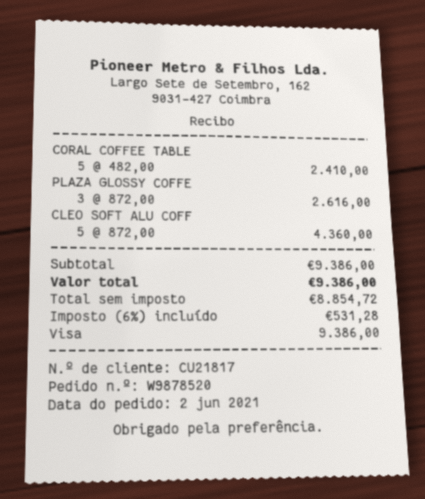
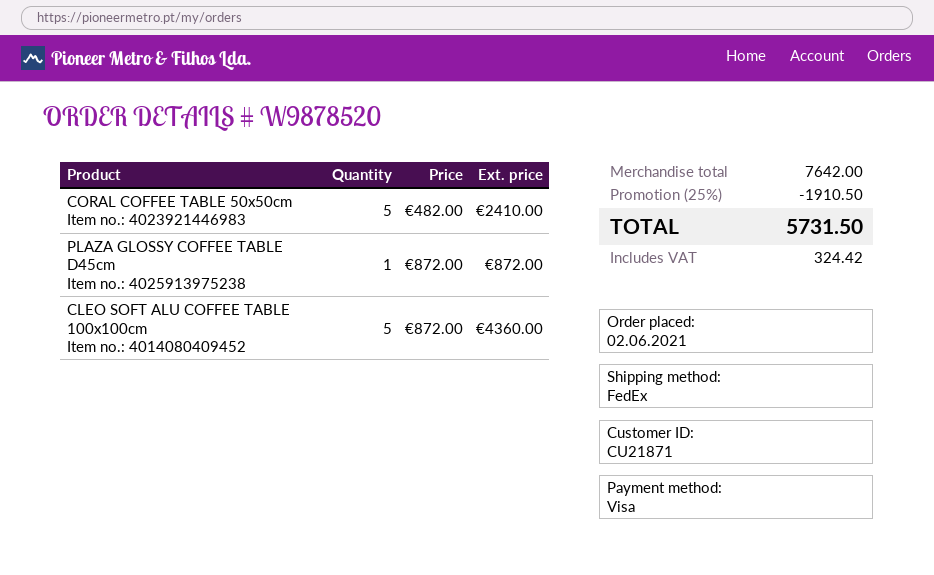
customer number: CU21817 -> CU21871
PLAZA GLOSSY COFFE: 3 x 872.00 = 2616.00 -> 1 x 872.00 = 872.00
subtotal: 9386.00 -> 7642.00
discount: none -> 25% = 1910.50
tax: 531.28 -> 324.42
total: 9386.00 -> 5731.50

